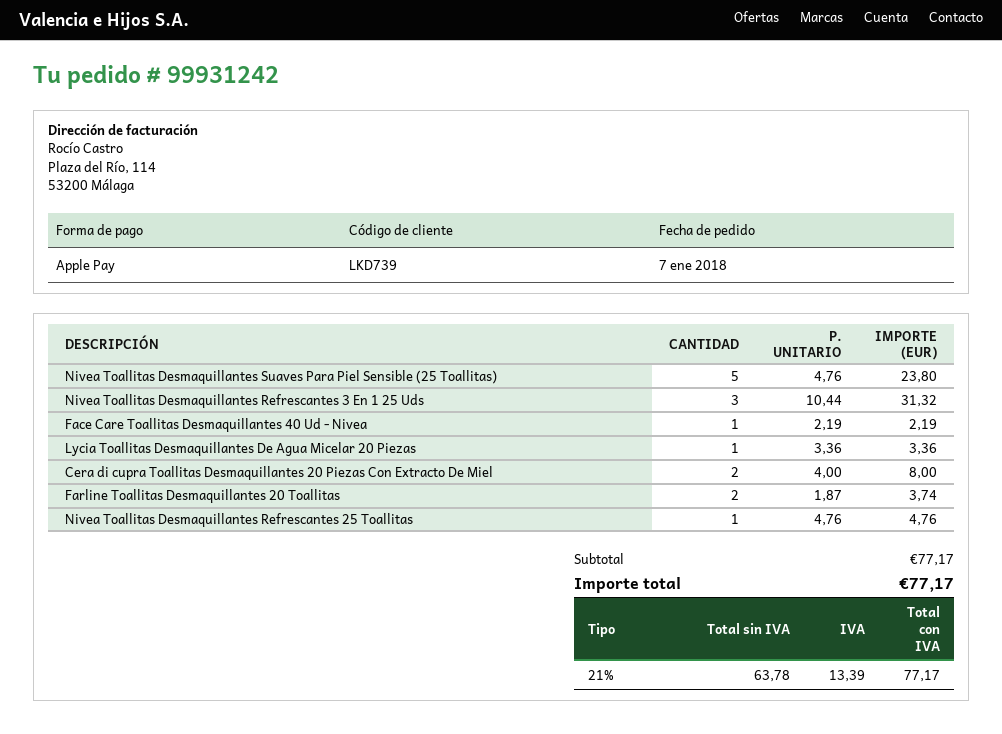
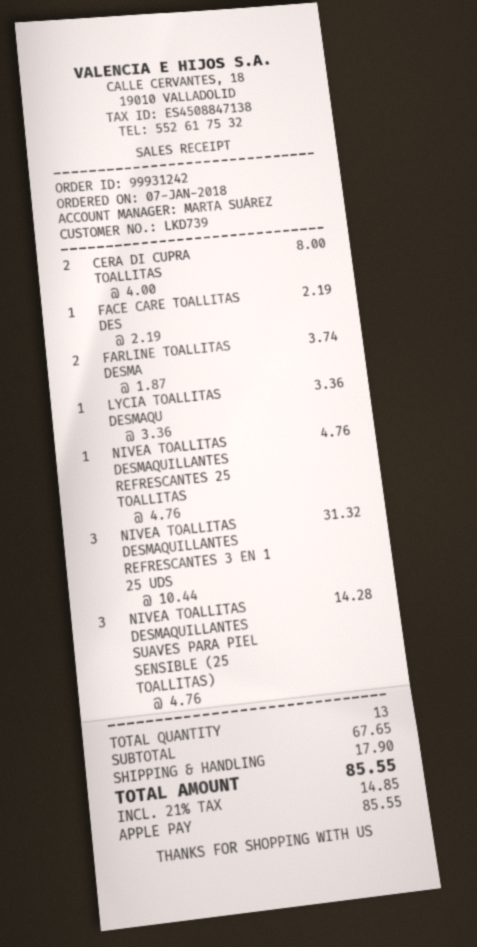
Nivea Toallitas Desmaquillantes Suaves Para Piel Sensible (25 Toallitas): 5 x 4.76 = 23.80 -> 3 x 4.76 = 14.28
subtotal: 77.17 -> 67.65
shipping: none -> 17.90
tax: 21% = 13.39 -> 21% = 14.85
total: 77.17 -> 85.55

